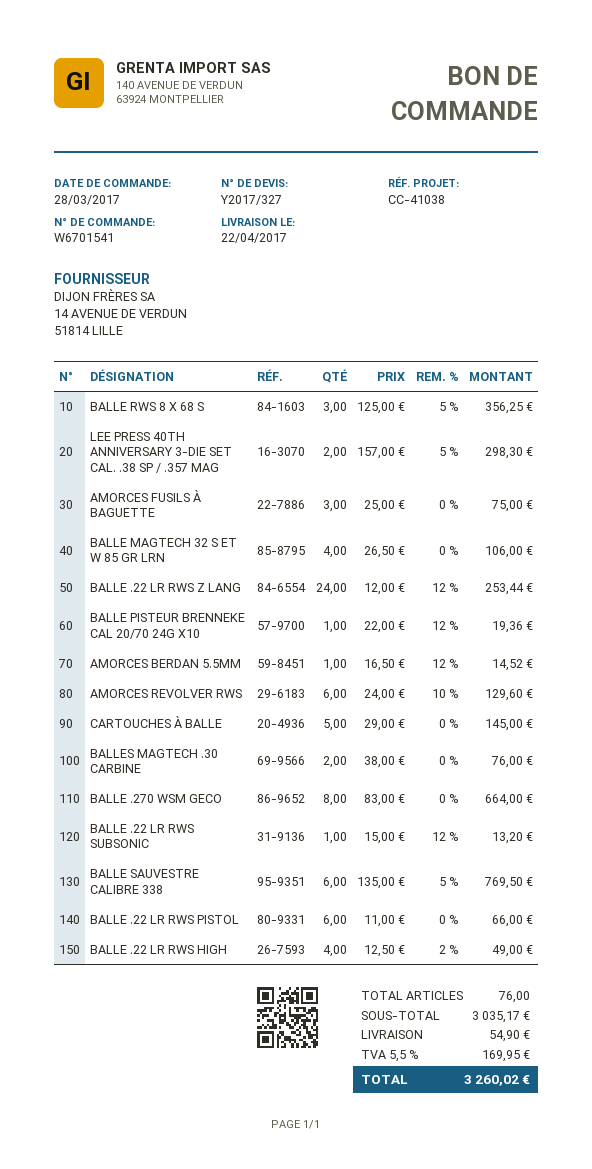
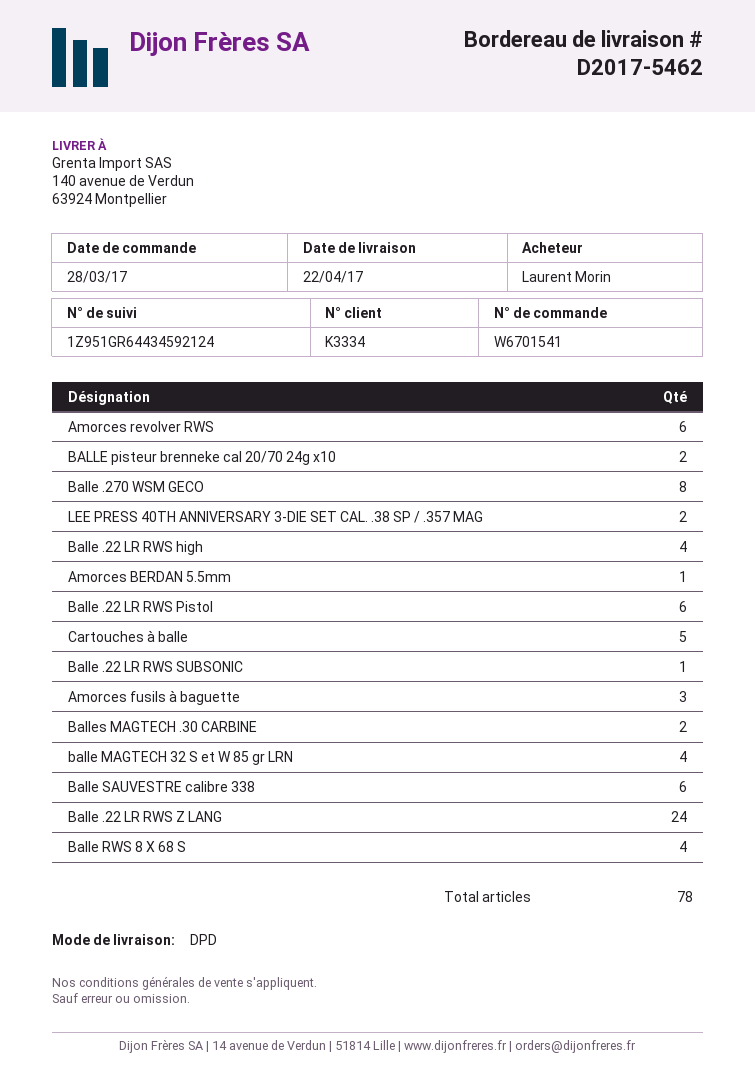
BALLE RWS 8 X 68 S: 3 -> 4
BALLE PISTEUR BRENNEKE CAL 20/70 24G X10: 1 -> 2
total quantity: 76 -> 78

